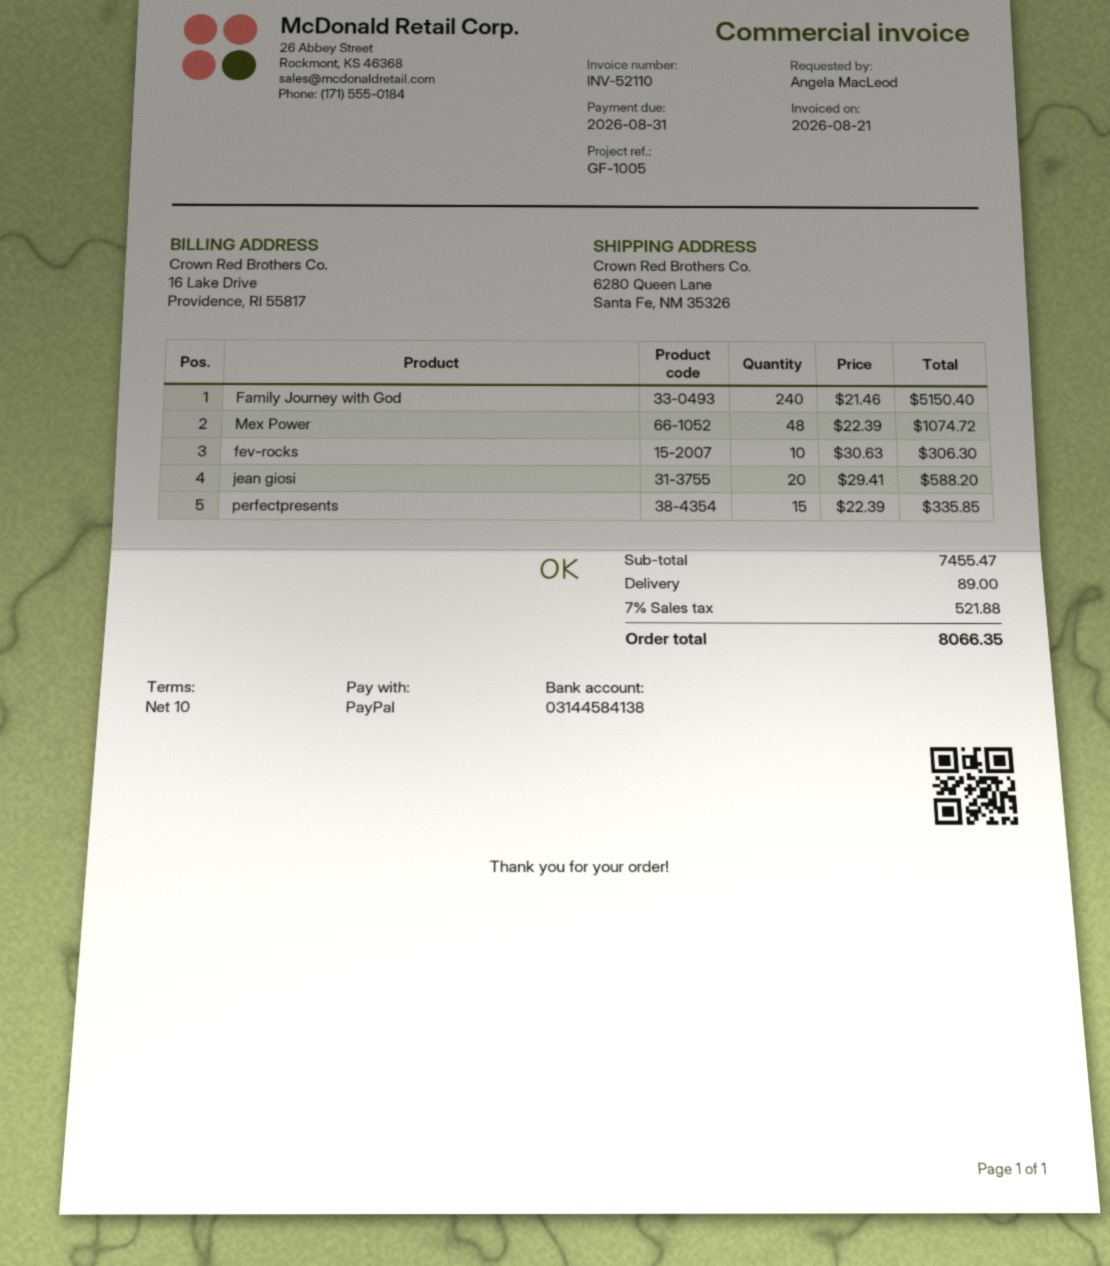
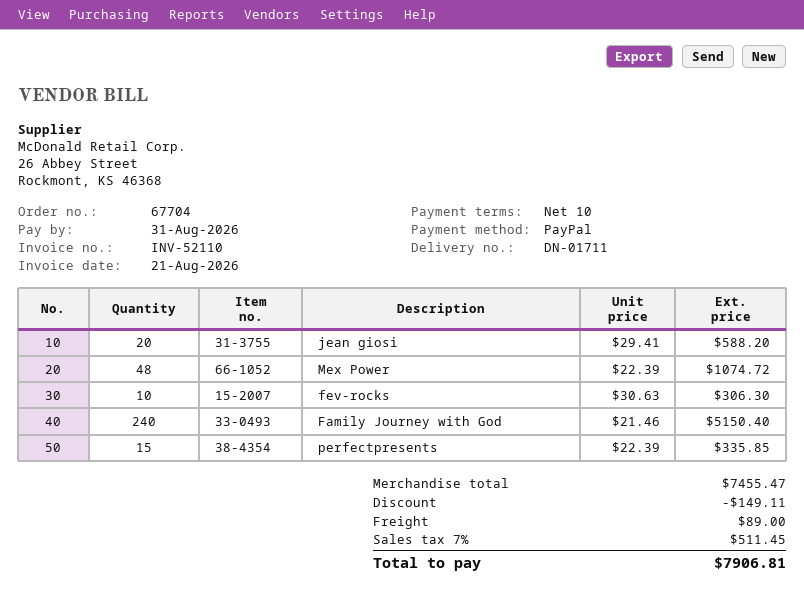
discount: none -> 149.11
tax: 7% = 521.88 -> 7% = 511.45
total: 8066.35 -> 7906.81

